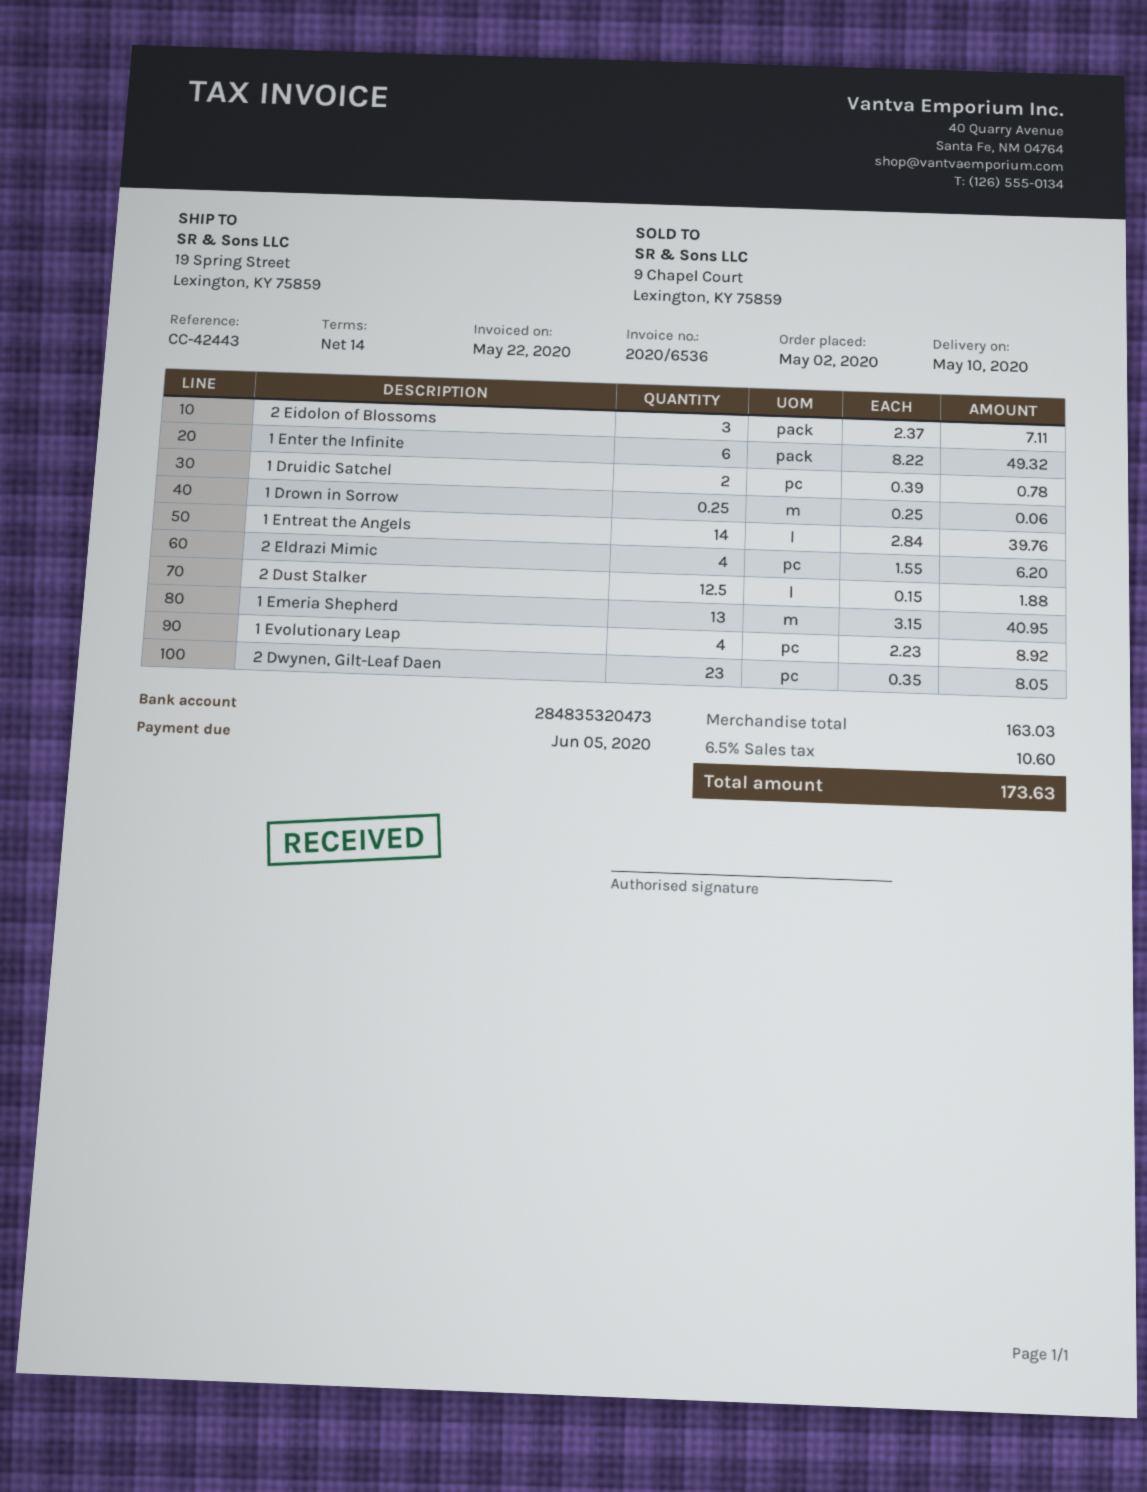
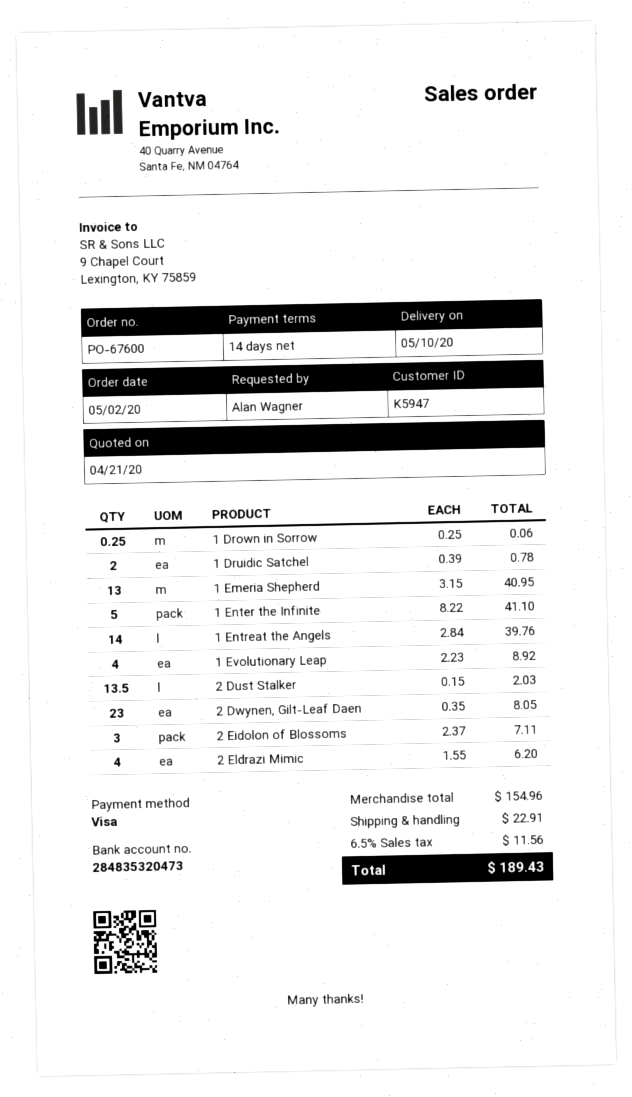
1 Enter the Infinite: 6 x 8.22 = 49.32 -> 5 x 8.22 = 41.10
2 Dust Stalker: 12.5 x 0.15 = 1.88 -> 13.5 x 0.15 = 2.03
subtotal: 163.03 -> 154.96
shipping: none -> 22.91
tax: 6.5% = 10.60 -> 6.5% = 11.56
total: 173.63 -> 189.43

